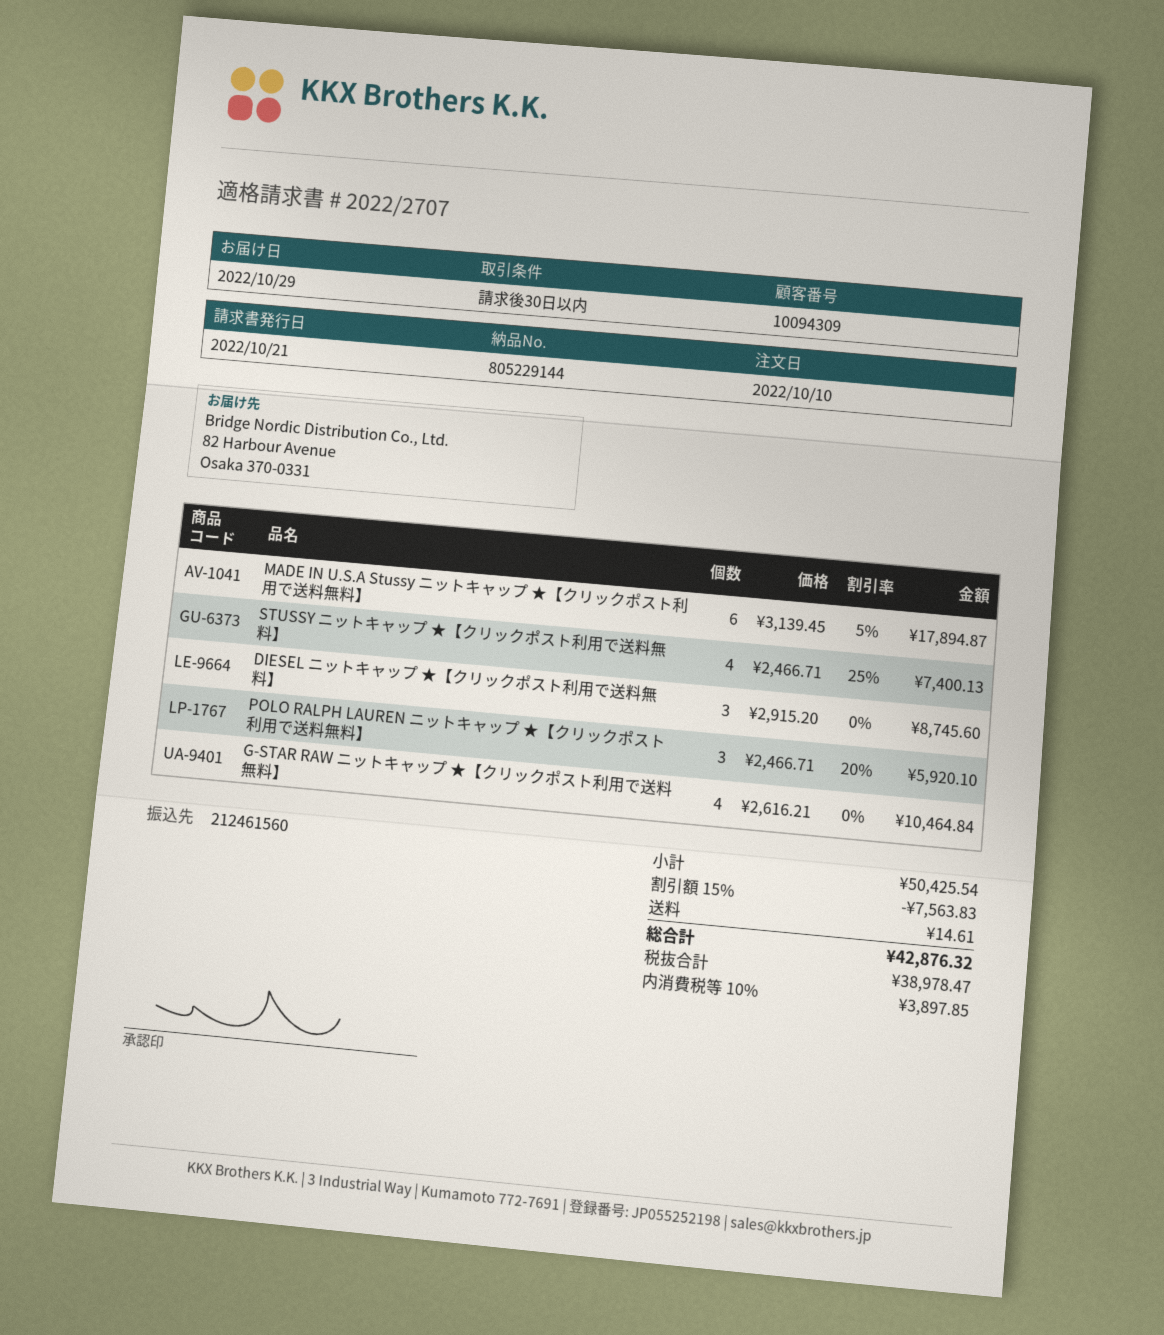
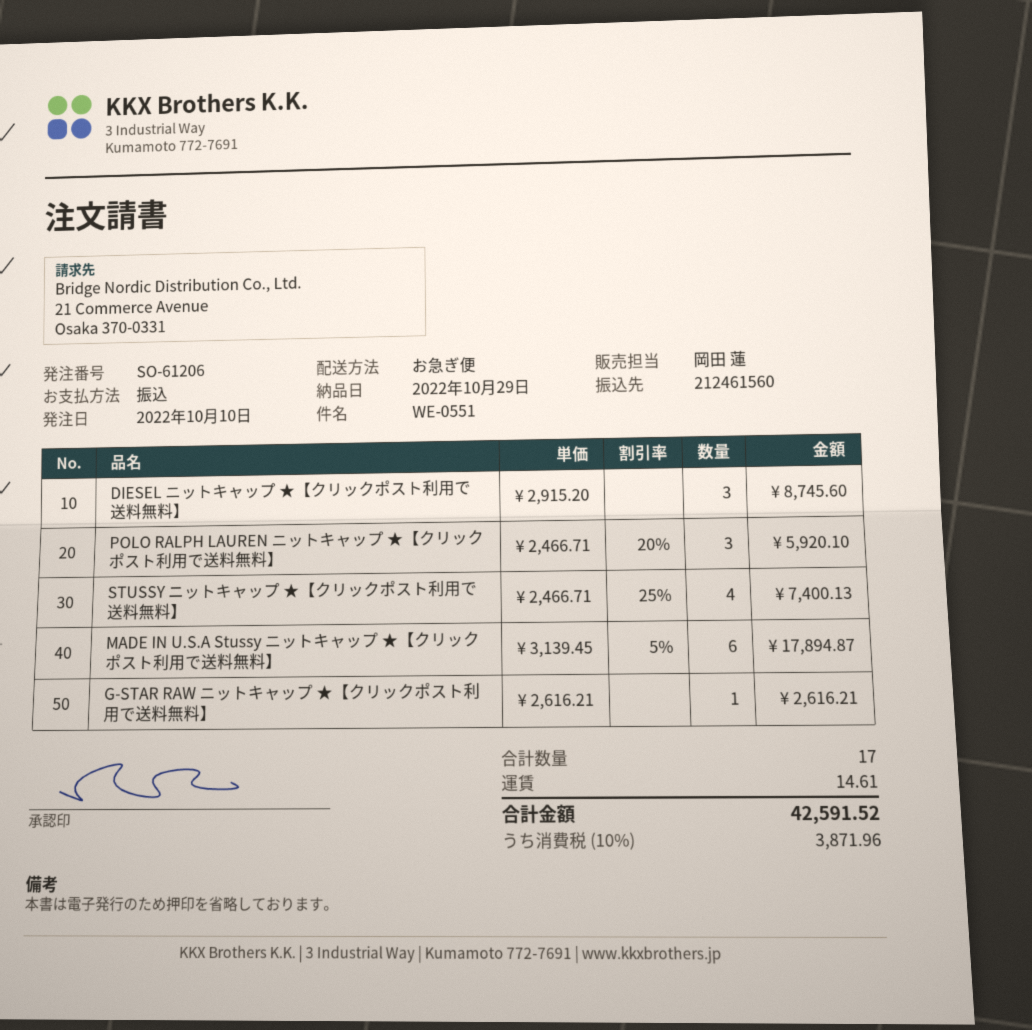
G-STAR RAW ニットキャップ ★【クリックポスト利用で送料無料】: 4 x 2616.21 = 10464.84 -> 1 x 2616.21 = 2616.21
discount: 15% = 7563.83 -> none
tax: 10% = 3897.85 -> 10% = 3871.96
total: 42876.32 -> 42591.52

